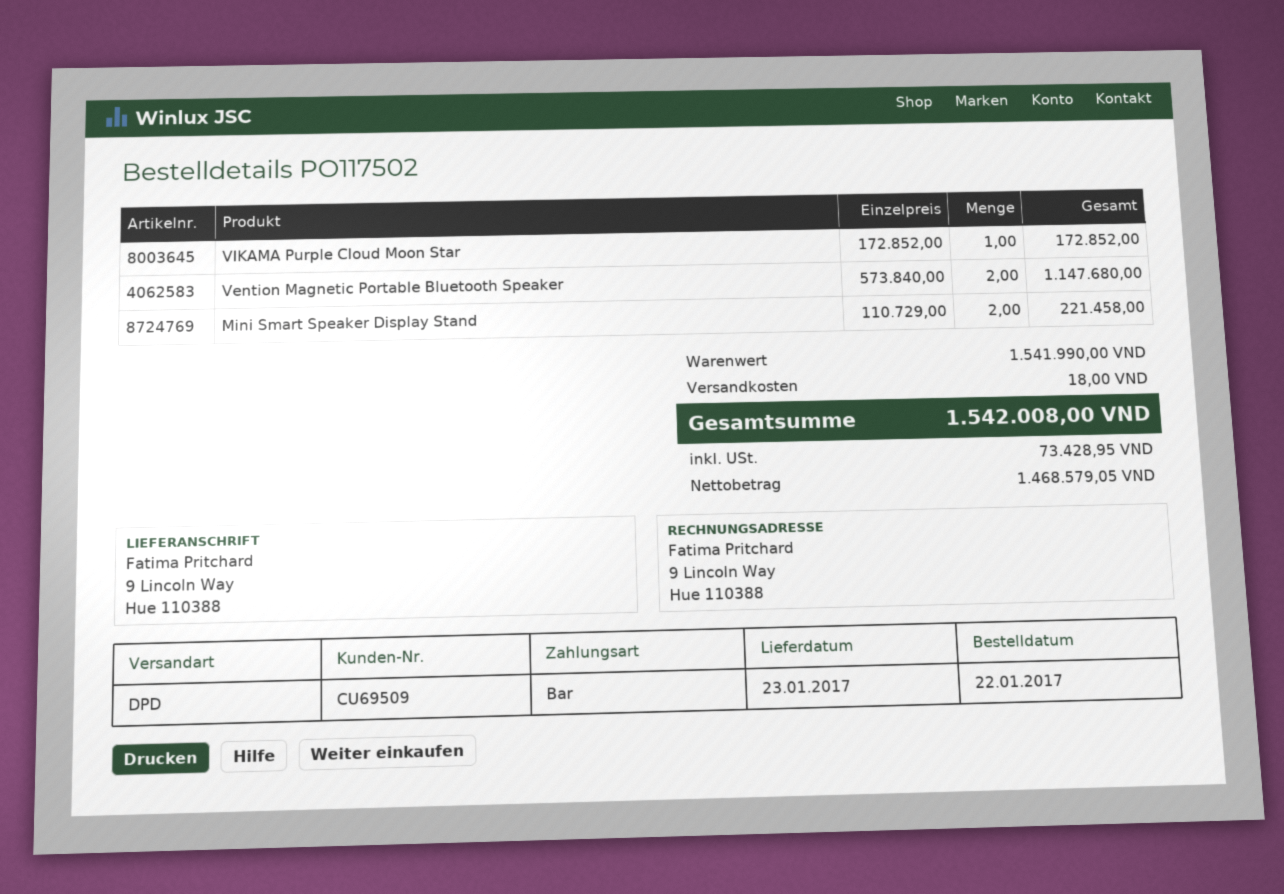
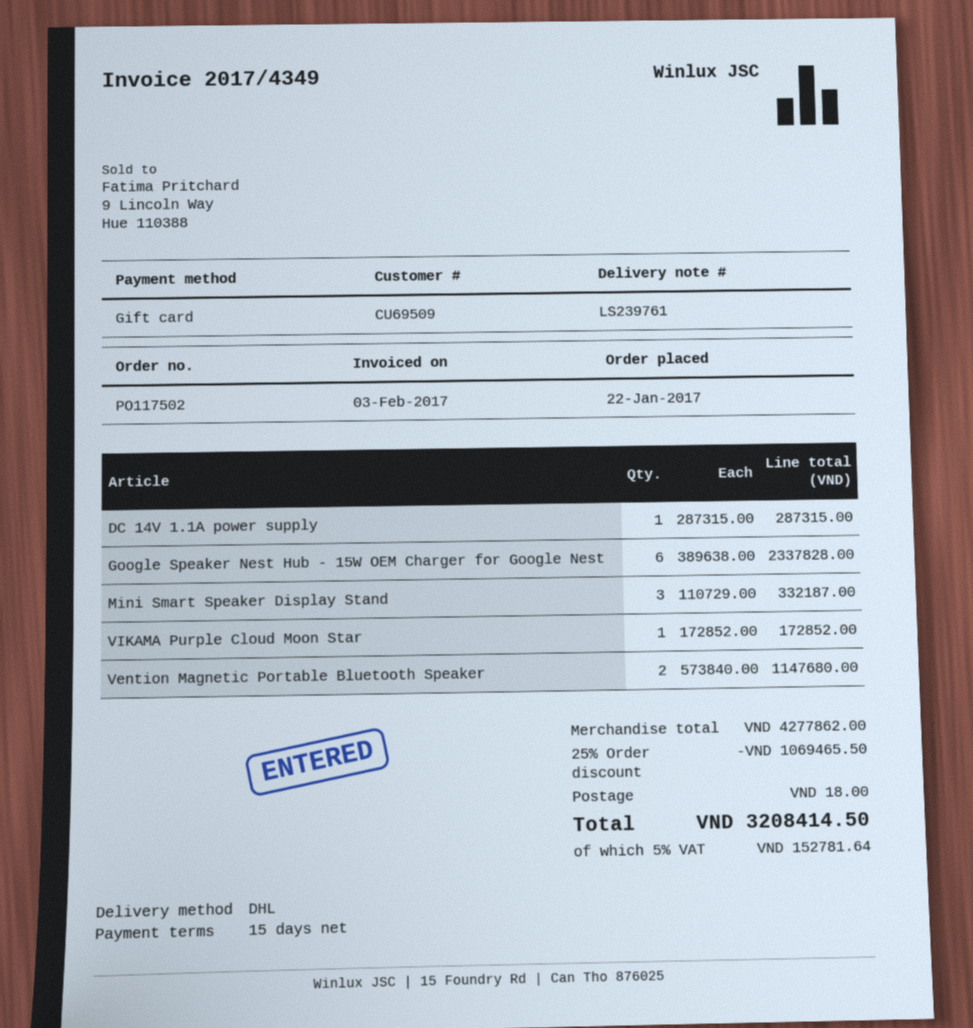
payment method: cash -> gift card
shipping method: DPD -> DHL
Mini Smart Speaker Display Stand: 2 x 110729.00 = 221458.00 -> 3 x 110729.00 = 332187.00
DC 14V 1.1A power supply: none -> 1 x 287315.00 = 287315.00
Google Speaker Nest Hub - 15W OEM Charger for Google Nest: none -> 6 x 389638.00 = 2337828.00
subtotal: 1541990.00 -> 4277862.00
discount: none -> 25% = 1069465.50
tax: 73428.95 -> 152781.64
total: 1542008.00 -> 3208414.50

